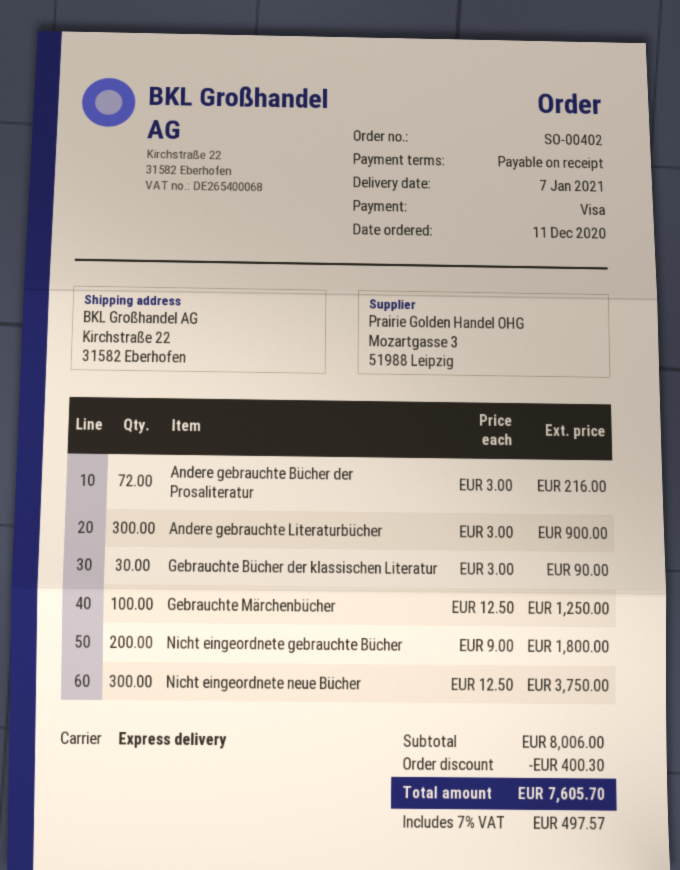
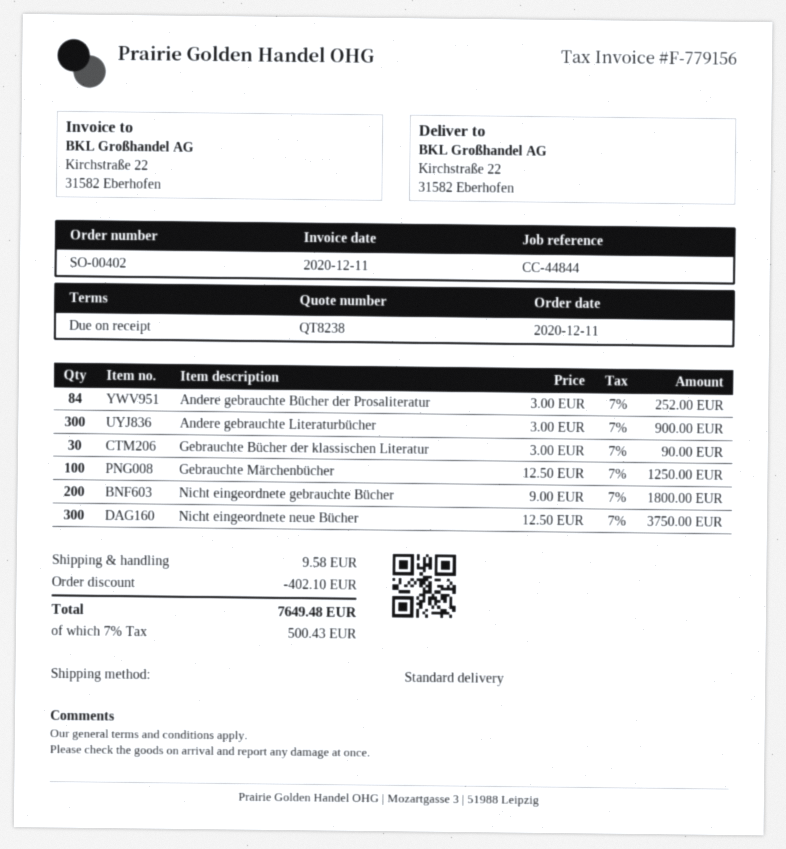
shipping method: express -> standard
Andere gebrauchte Bücher der Prosaliteratur: 72 x 3.00 = 216.00 -> 84 x 3.00 = 252.00
discount: 400.30 -> 402.10
shipping: none -> 9.58
tax: 7% = 497.57 -> 7% = 500.43
total: 7605.70 -> 7649.48

